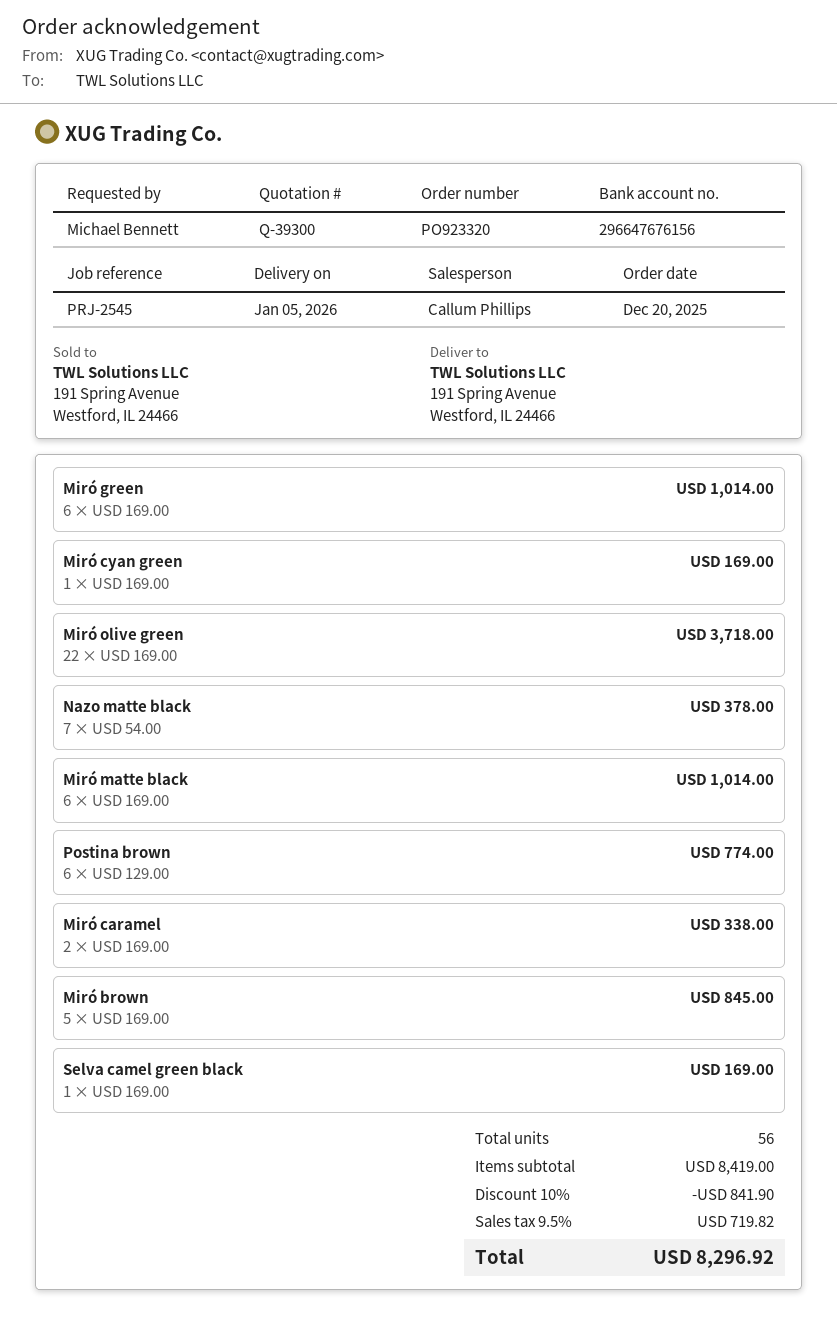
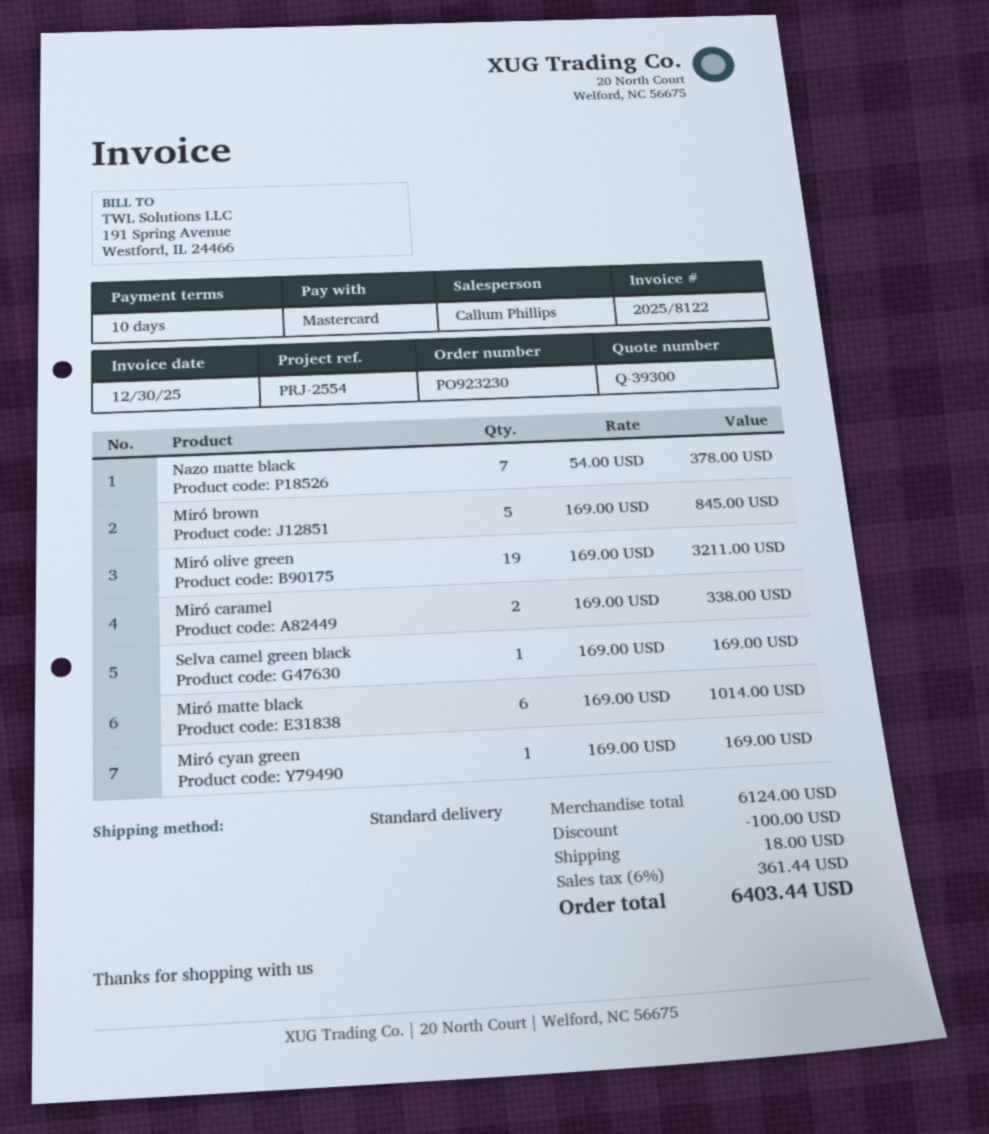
order number: PO923320 -> PO923230
reference: PRJ-2545 -> PRJ-2554
Miró green: 6 x 169.00 = 1014.00 -> none
Miró olive green: 22 x 169.00 = 3718.00 -> 19 x 169.00 = 3211.00
Postina brown: 6 x 129.00 = 774.00 -> none
subtotal: 8419.00 -> 6124.00
discount: 841.90 -> 100.00
shipping: none -> 18.00
tax: 9.5% = 719.82 -> 6% = 361.44
total: 8296.92 -> 6403.44

